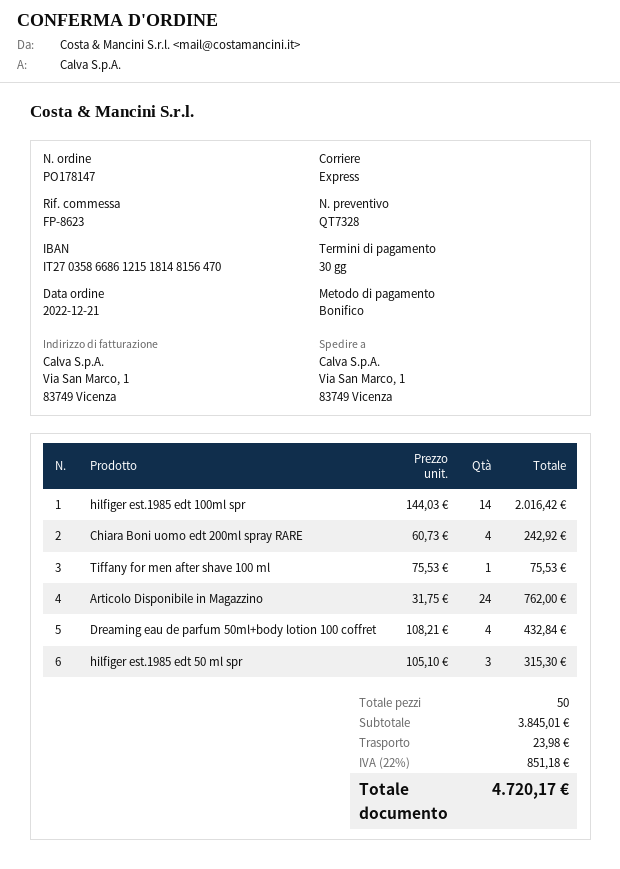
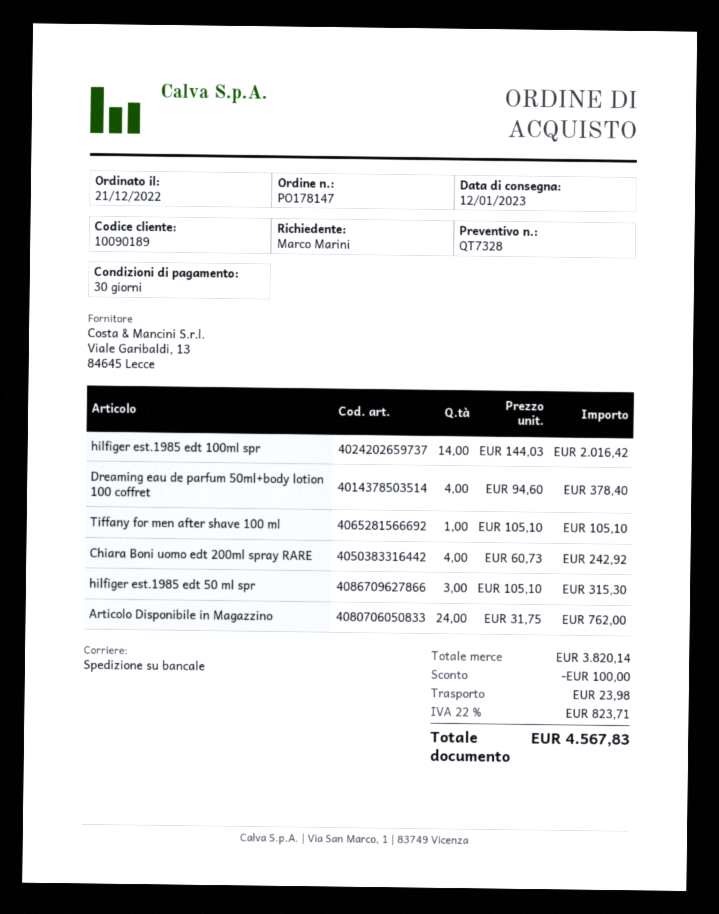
shipping method: express -> pallet freight
Tiffany for men after shave 100 ml: 1 x 75.53 = 75.53 -> 1 x 105.10 = 105.10
Dreaming eau de parfum 50ml+body lotion 100 coffret: 4 x 108.21 = 432.84 -> 4 x 94.60 = 378.40
subtotal: 3845.01 -> 3820.14
discount: none -> 100.00
tax: 22% = 851.18 -> 22% = 823.71
total: 4720.17 -> 4567.83

